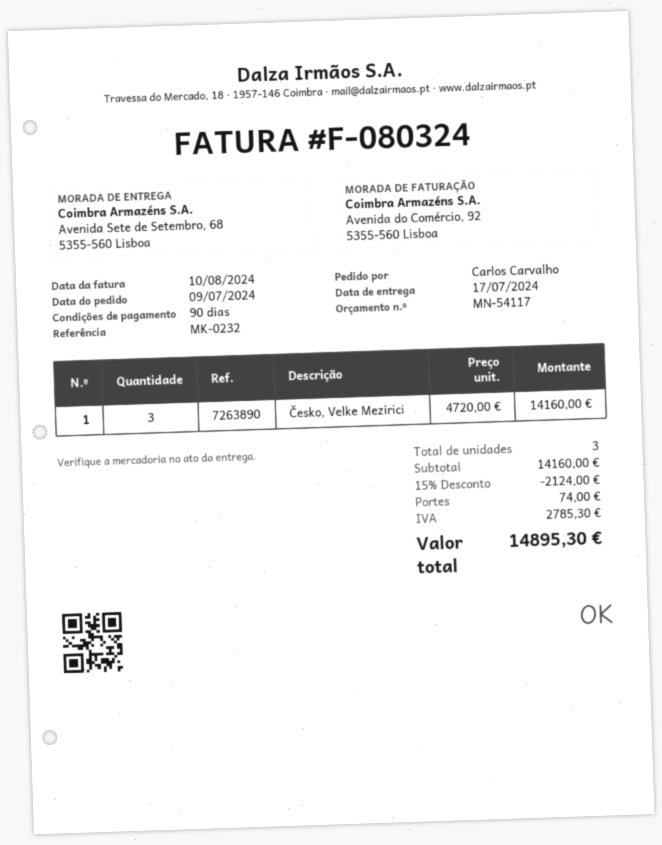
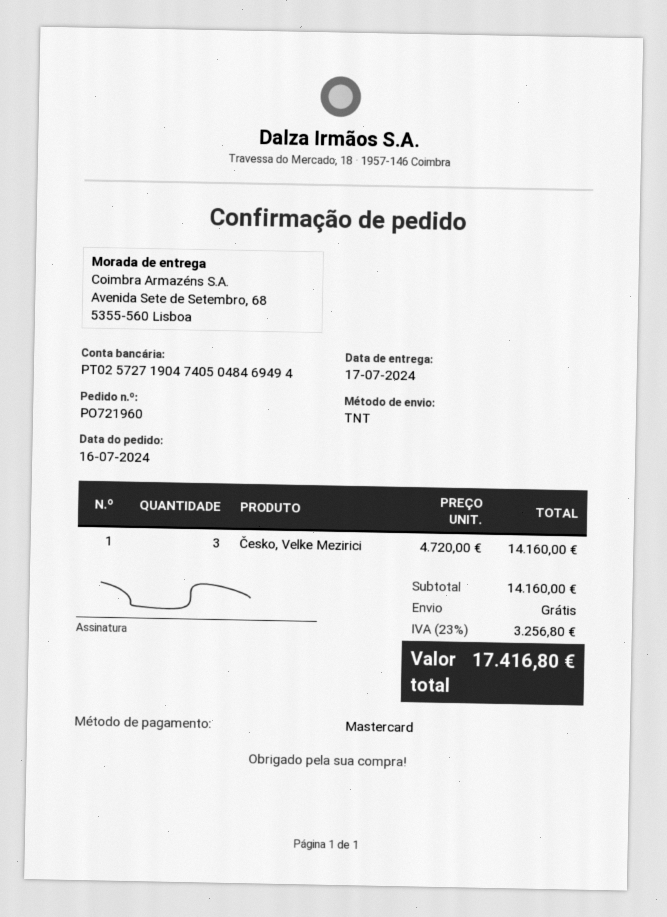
order date: 2024-07-09 -> 2024-07-16
discount: 15% = 2124.00 -> none
shipping: 74.00 -> 0.00
tax: 2785.30 -> 3256.80
total: 14895.30 -> 17416.80

